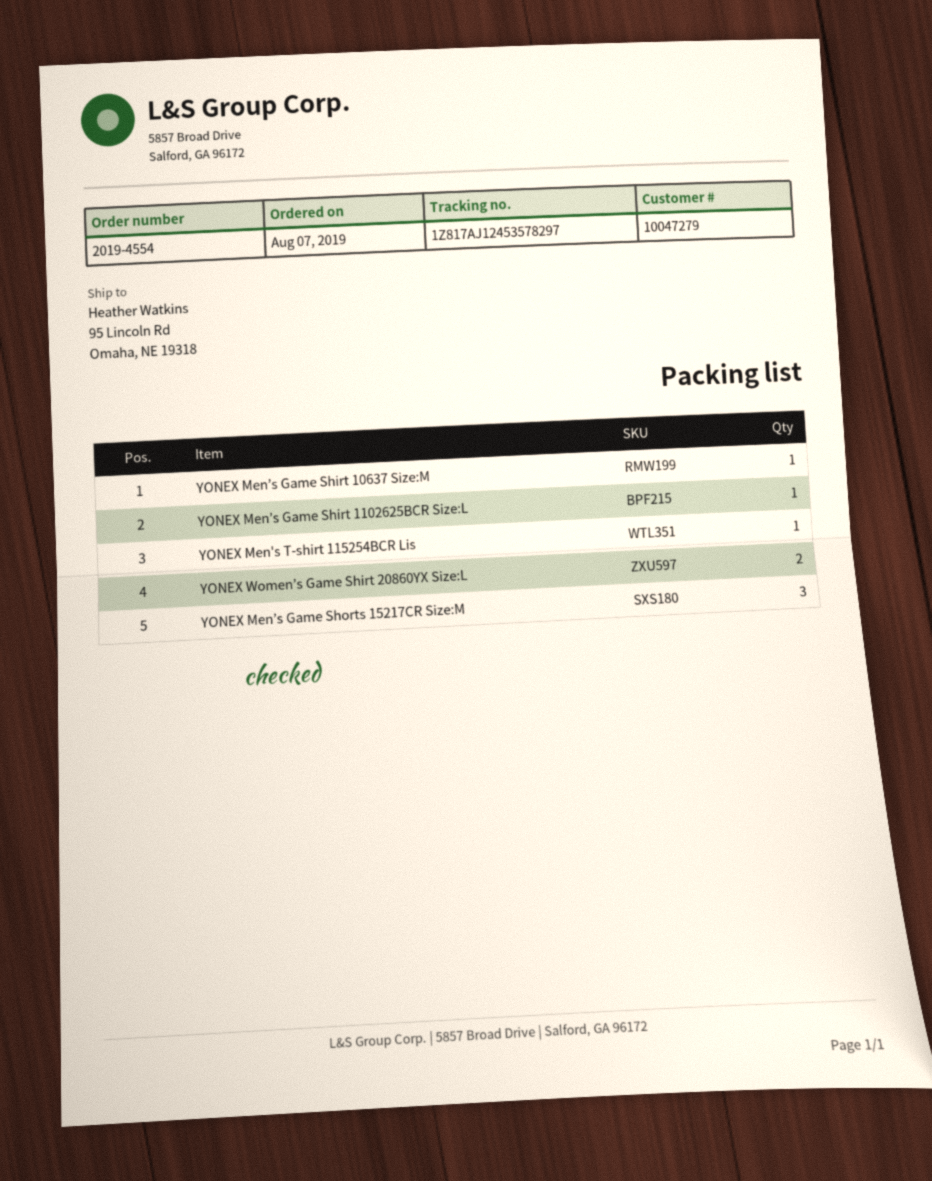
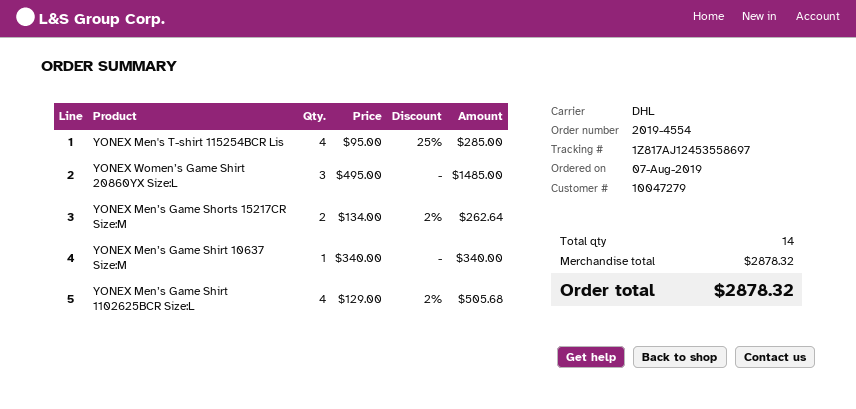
tracking number: 1Z817AJ12453578297 -> 1Z817AJ12453558697
YONEX Men’s Game Shirt 1102625BCR Size:L: 1 -> 4
YONEX Men's T-shirt 115254BCR Lis: 1 -> 4
YONEX Women’s Game Shirt 20860YX Size:L: 2 -> 3
YONEX Men’s Game Shorts 15217CR Size:M: 3 -> 2

